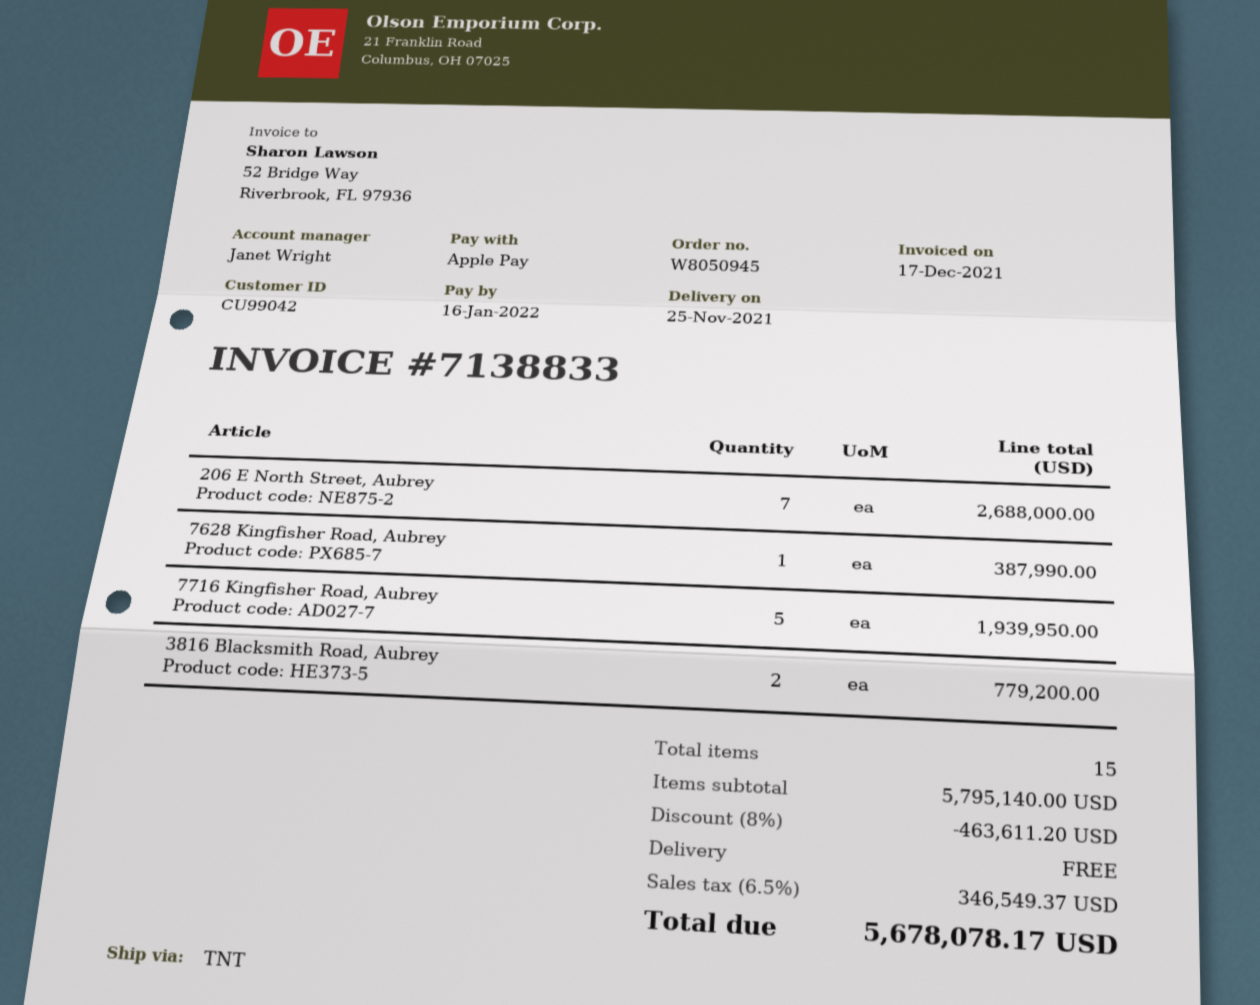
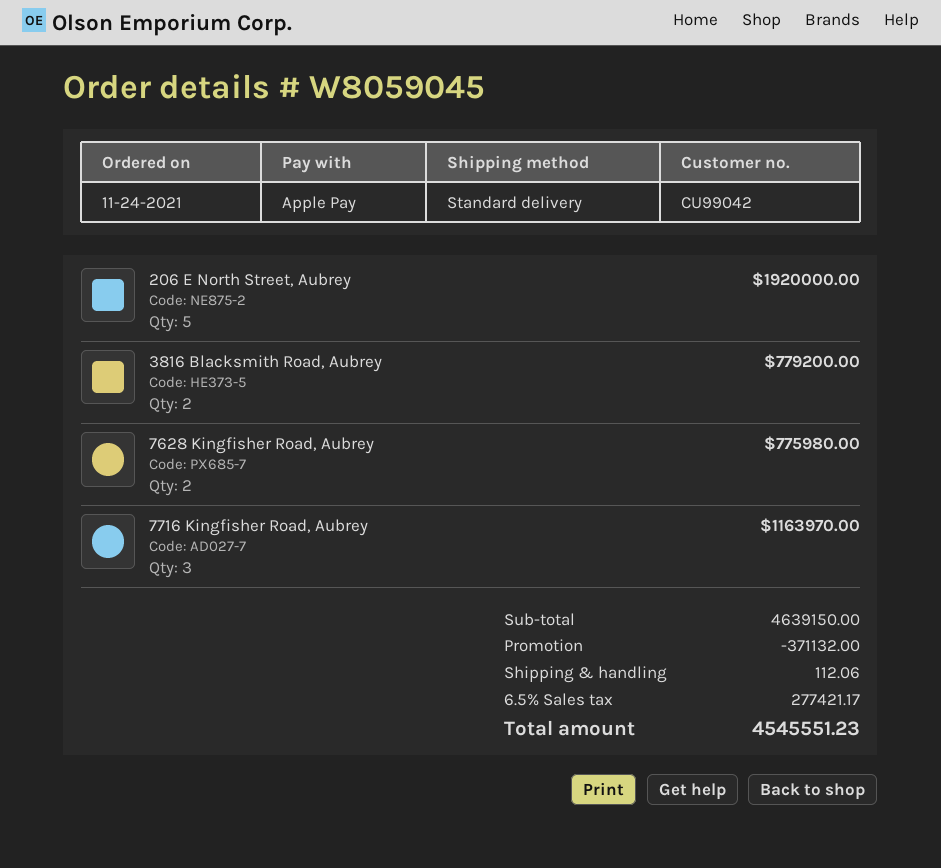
order number: W8050945 -> W8059045
shipping method: TNT -> standard
206 E North Street, Aubrey: 7 for 2688000.00 -> 5 for 1920000.00
7628 Kingfisher Road, Aubrey: 1 for 387990.00 -> 2 for 775980.00
7716 Kingfisher Road, Aubrey: 5 for 1939950.00 -> 3 for 1163970.00
subtotal: 5795140.00 -> 4639150.00
discount: 463611.20 -> 371132.00
shipping: 0.00 -> 112.06
tax: 6.5% = 346549.37 -> 6.5% = 277421.17
total: 5678078.17 -> 4545551.23

